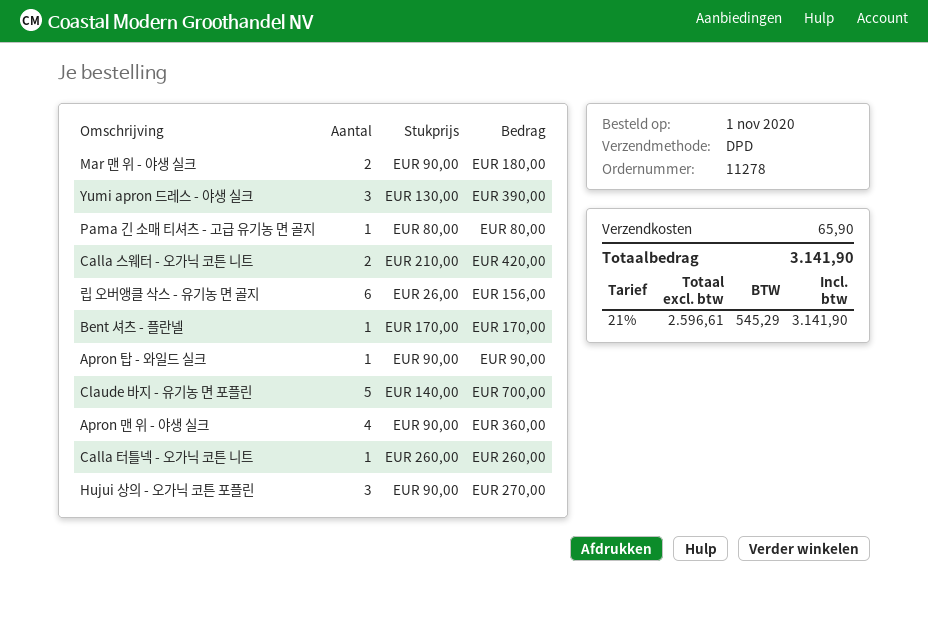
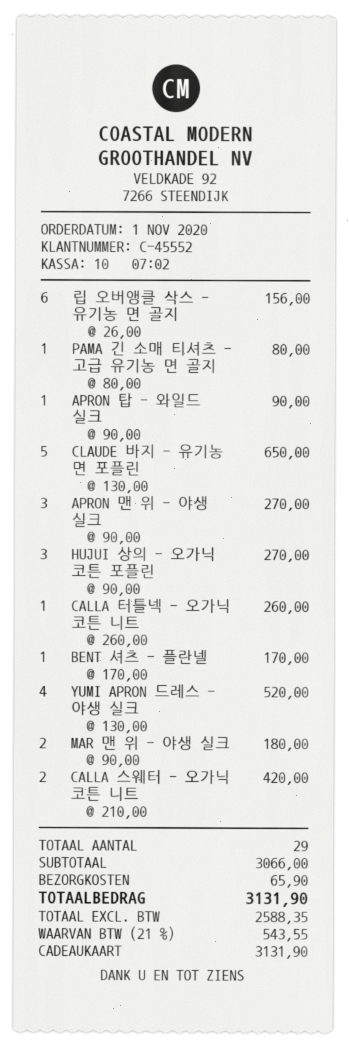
Yumi apron 드레스 - 야생 실크: 3 x 130.00 = 390.00 -> 4 x 130.00 = 520.00
Claude 바지 - 유기농 면 포플린: 5 x 140.00 = 700.00 -> 5 x 130.00 = 650.00
Apron 맨 위 - 야생 실크: 4 x 90.00 = 360.00 -> 3 x 90.00 = 270.00
net: 2596.61 -> 2588.35
tax: 21% = 545.29 -> 21% = 543.55
total: 3141.90 -> 3131.90

